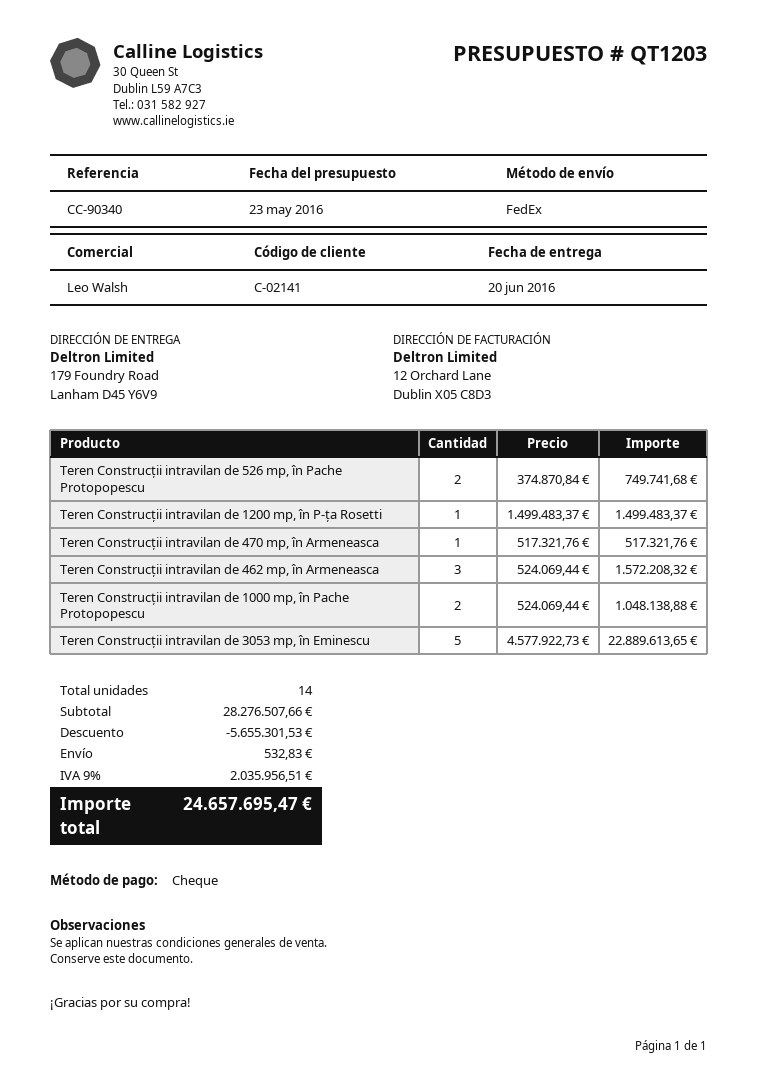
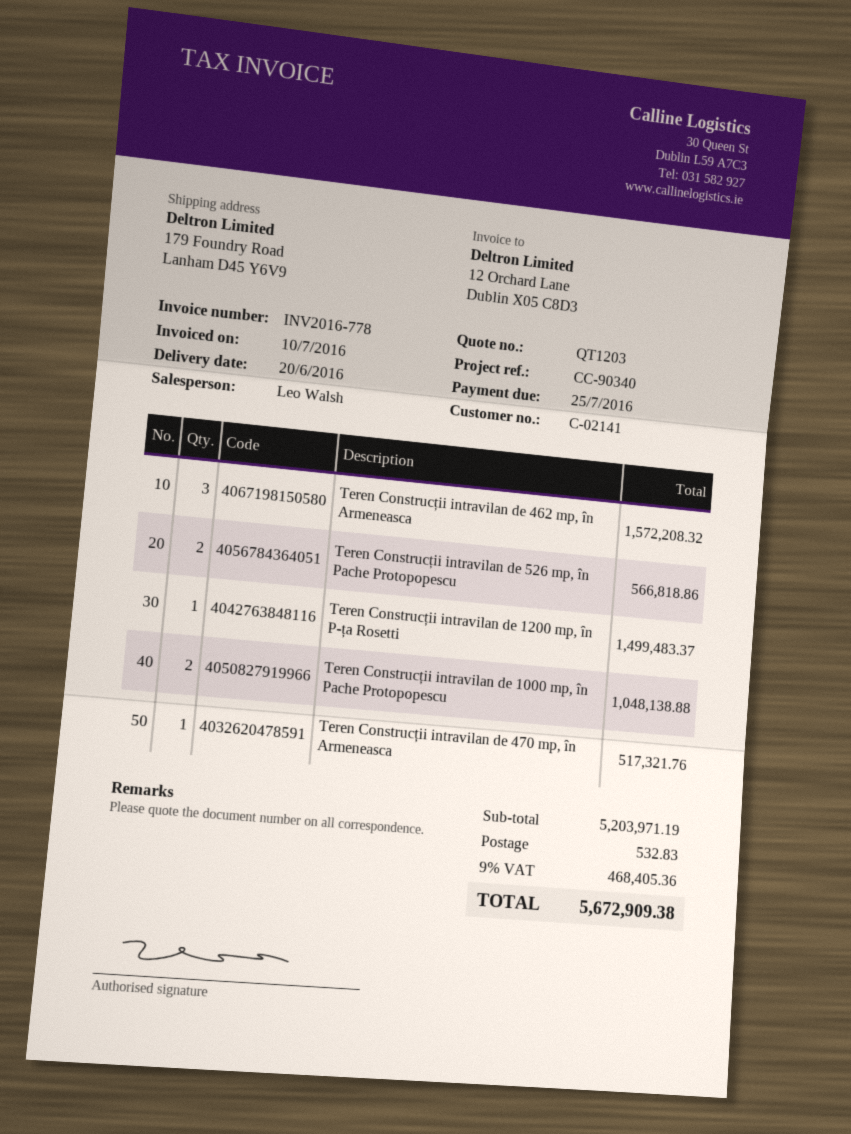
Teren Construcții intravilan de 526 mp, în Pache Protopopescu: 2 for 749741.68 -> 2 for 566818.86
Teren Construcții intravilan de 3053 mp, în Eminescu: 5 for 22889613.65 -> none
subtotal: 28276507.66 -> 5203971.19
discount: 5655301.53 -> none
tax: 9% = 2035956.51 -> 9% = 468405.36
total: 24657695.47 -> 5672909.38

